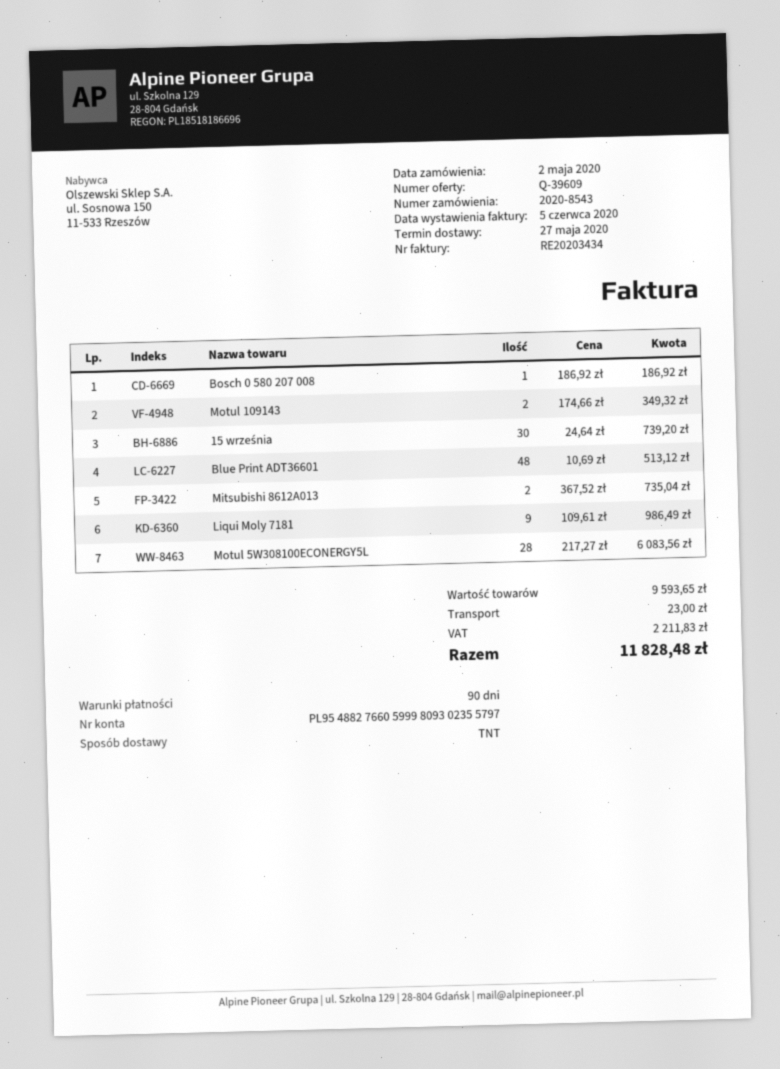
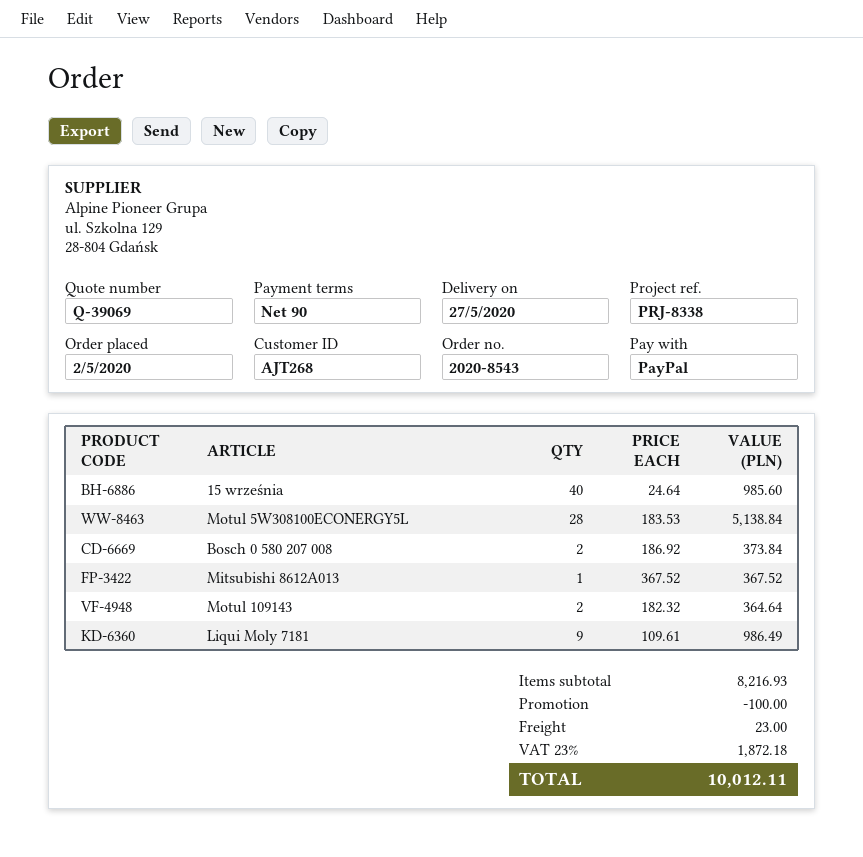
quote number: Q-39609 -> Q-39069
Bosch 0 580 207 008: 1 x 186.92 = 186.92 -> 2 x 186.92 = 373.84
Motul 109143: 2 x 174.66 = 349.32 -> 2 x 182.32 = 364.64
15 września: 30 x 24.64 = 739.20 -> 40 x 24.64 = 985.60
Blue Print ADT36601: 48 x 10.69 = 513.12 -> none
Mitsubishi 8612A013: 2 x 367.52 = 735.04 -> 1 x 367.52 = 367.52
Motul 5W308100ECONERGY5L: 28 x 217.27 = 6083.56 -> 28 x 183.53 = 5138.84
subtotal: 9593.65 -> 8216.93
discount: none -> 100.00
tax: 2211.83 -> 1872.18
total: 11828.48 -> 10012.11

